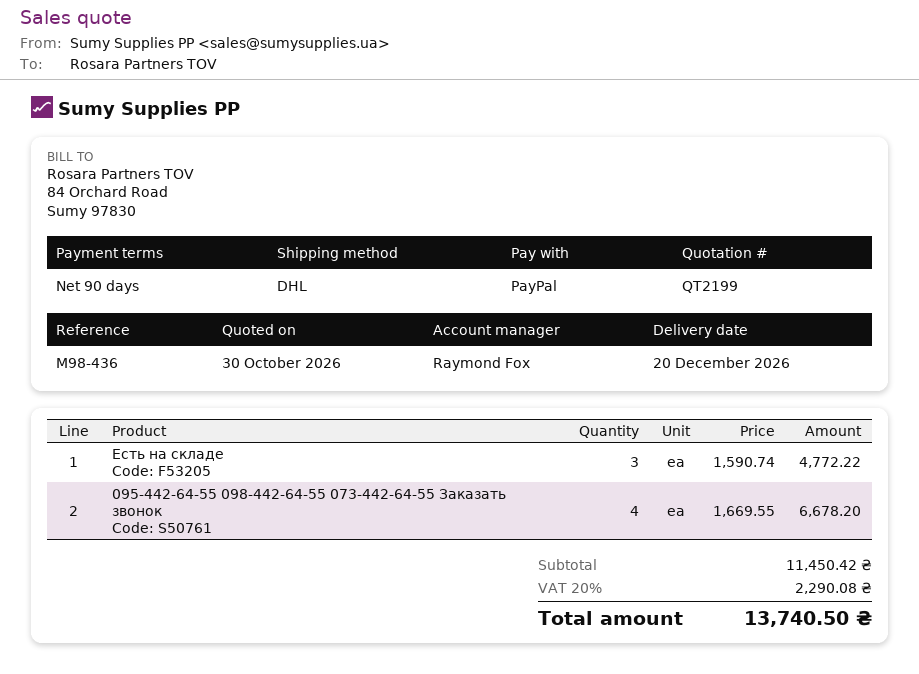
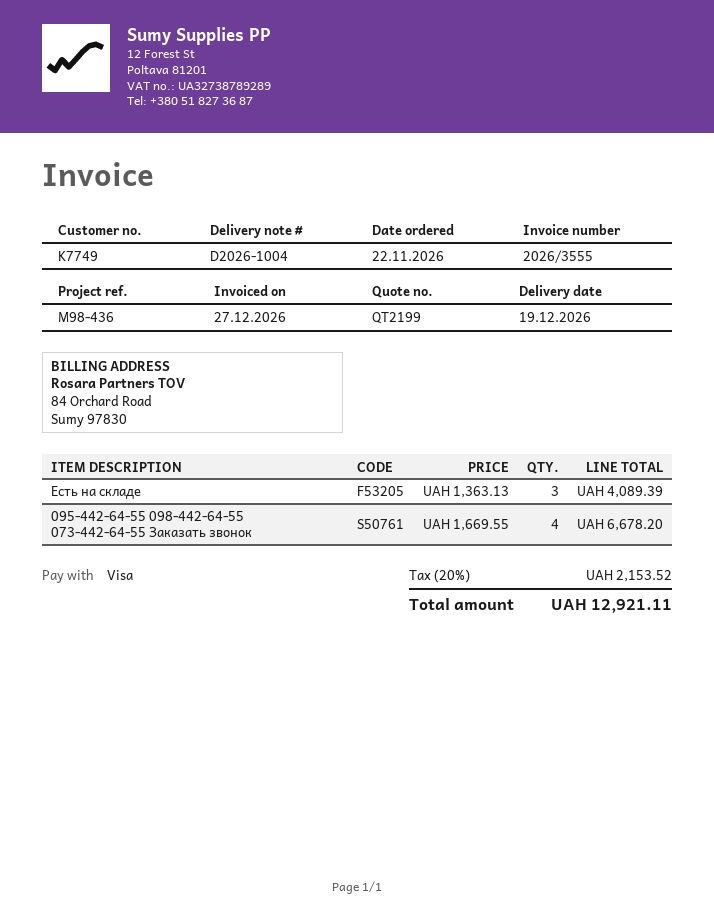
delivery date: 2026-12-20 -> 2026-12-19
payment method: PayPal -> Visa
Есть на складе: 3 x 1590.74 = 4772.22 -> 3 x 1363.13 = 4089.39
tax: 20% = 2290.08 -> 20% = 2153.52
total: 13740.50 -> 12921.11

